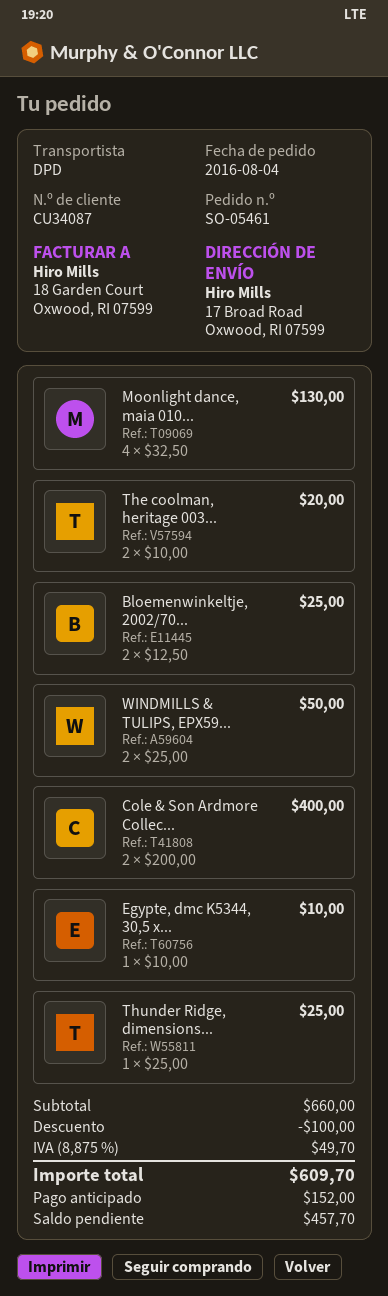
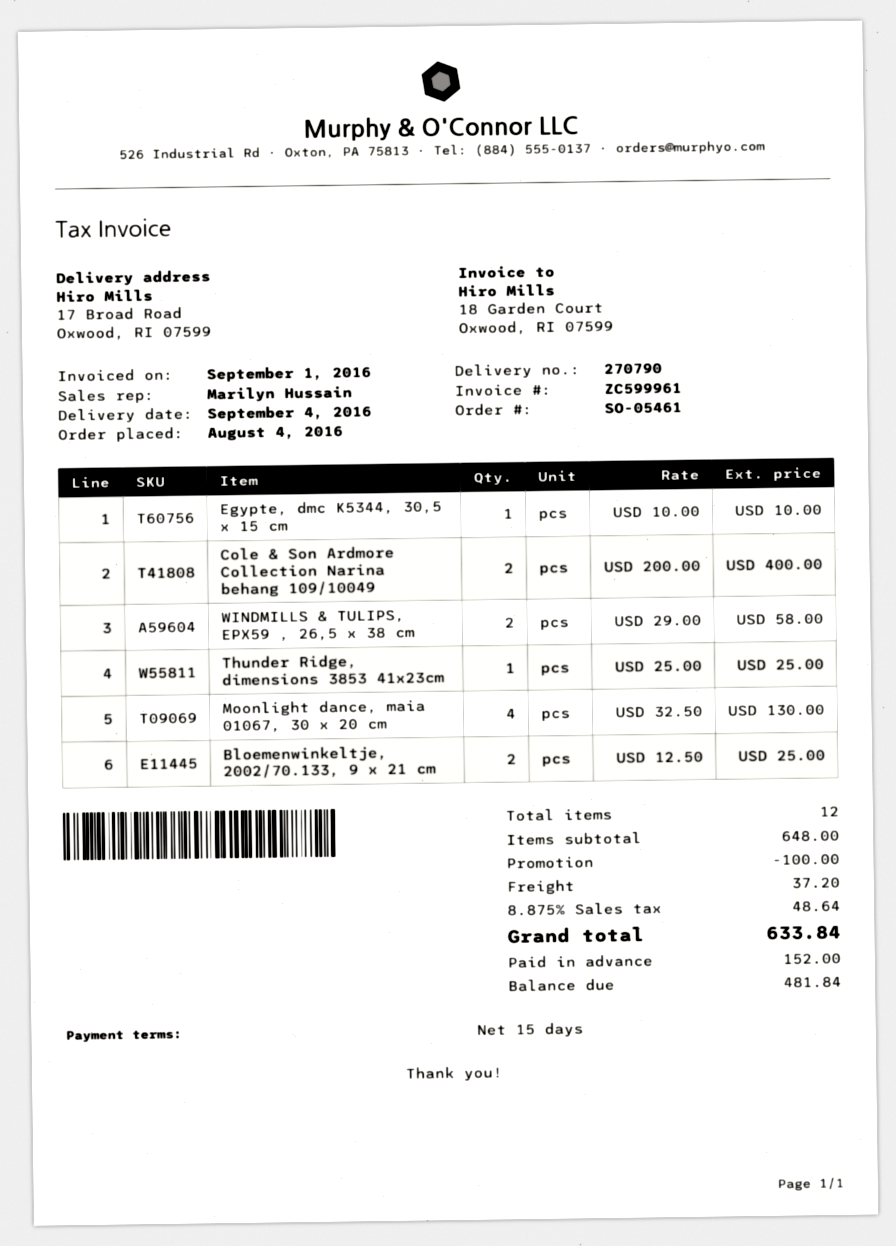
The coolman, heritage 003...: 2 x 10.00 = 20.00 -> none
WINDMILLS & TULIPS, EPX59...: 2 x 25.00 = 50.00 -> 2 x 29.00 = 58.00
subtotal: 660.00 -> 648.00
shipping: none -> 37.20
tax: 8.875% = 49.70 -> 8.875% = 48.64
total: 609.70 -> 633.84
balance: 457.70 -> 481.84

